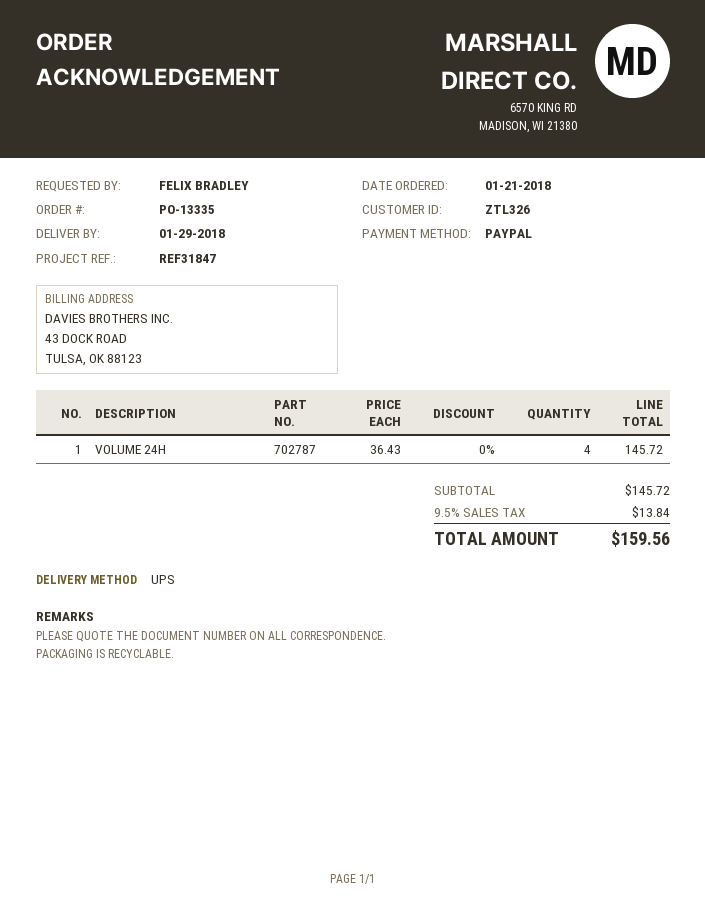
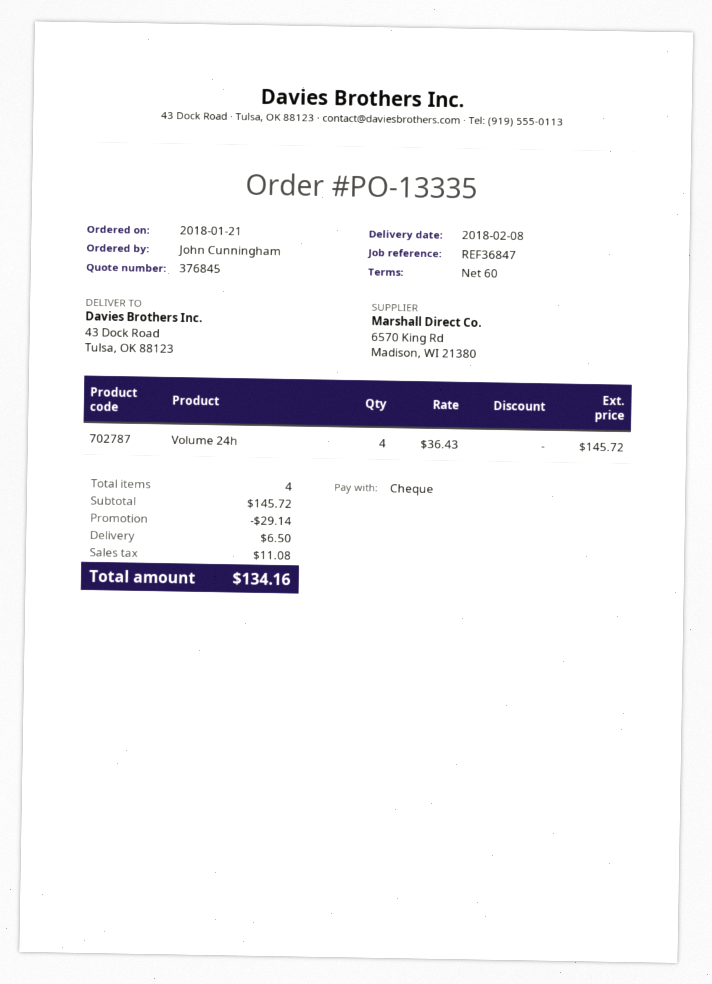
delivery date: 2018-01-29 -> 2018-02-08
reference: REF31847 -> REF36847
ordered by: FELIX BRADLEY -> John Cunningham
payment method: PayPal -> cheque
discount: none -> 29.14
shipping: none -> 6.50
tax: 13.84 -> 11.08
total: 159.56 -> 134.16

